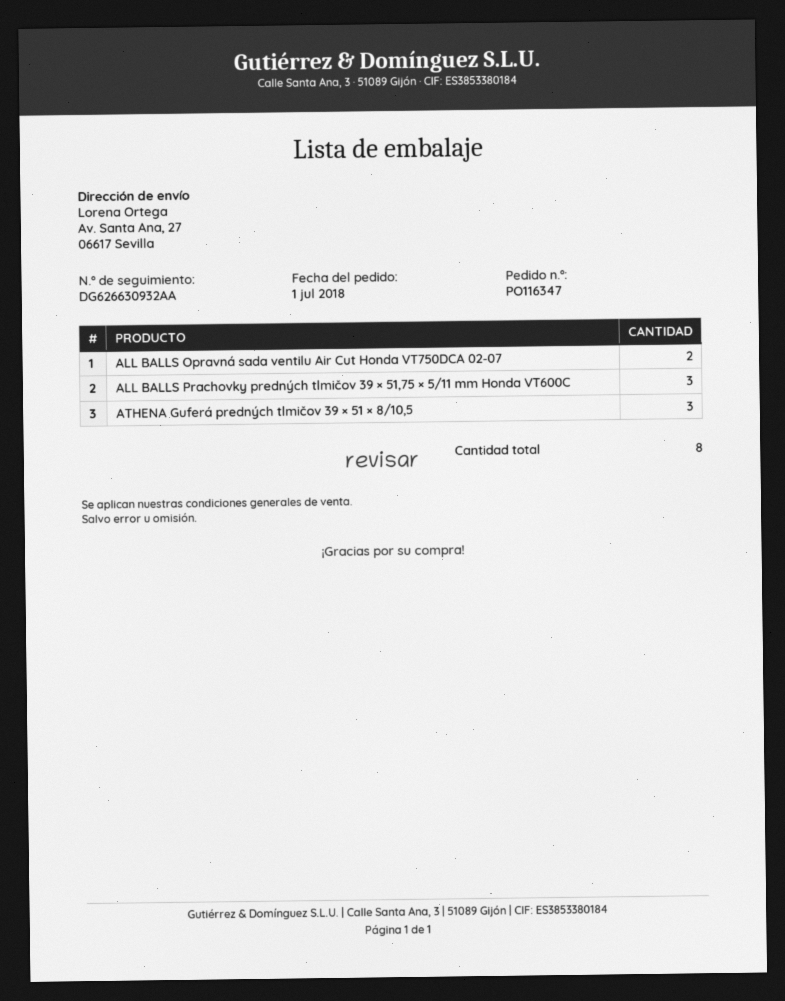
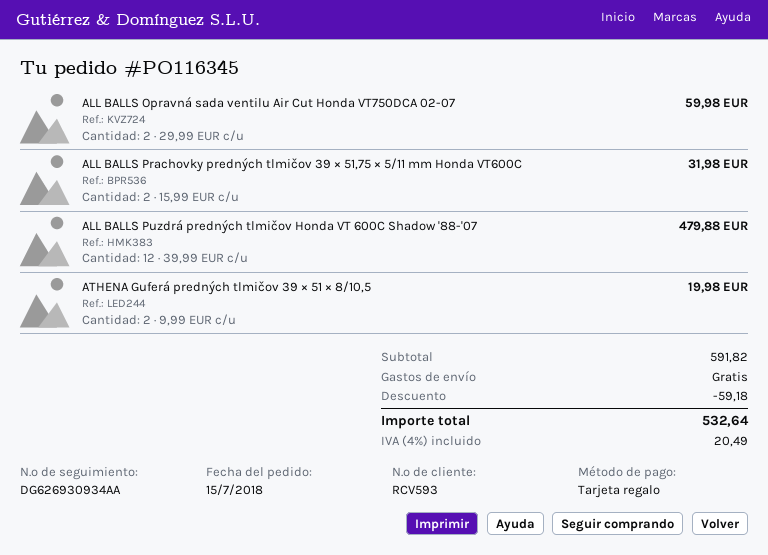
order number: PO116347 -> PO116345
order date: 2018-07-01 -> 2018-07-15
tracking number: DG626630932AA -> DG626930934AA
ALL BALLS Prachovky predných tlmičov 39 × 51,75 × 5/11 mm Honda VT600C: 3 -> 2
ATHENA Guferá predných tlmičov 39 × 51 × 8/10,5: 3 -> 2
ALL BALLS Puzdrá predných tlmičov Honda VT 600C Shadow '88-'07: none -> 12

